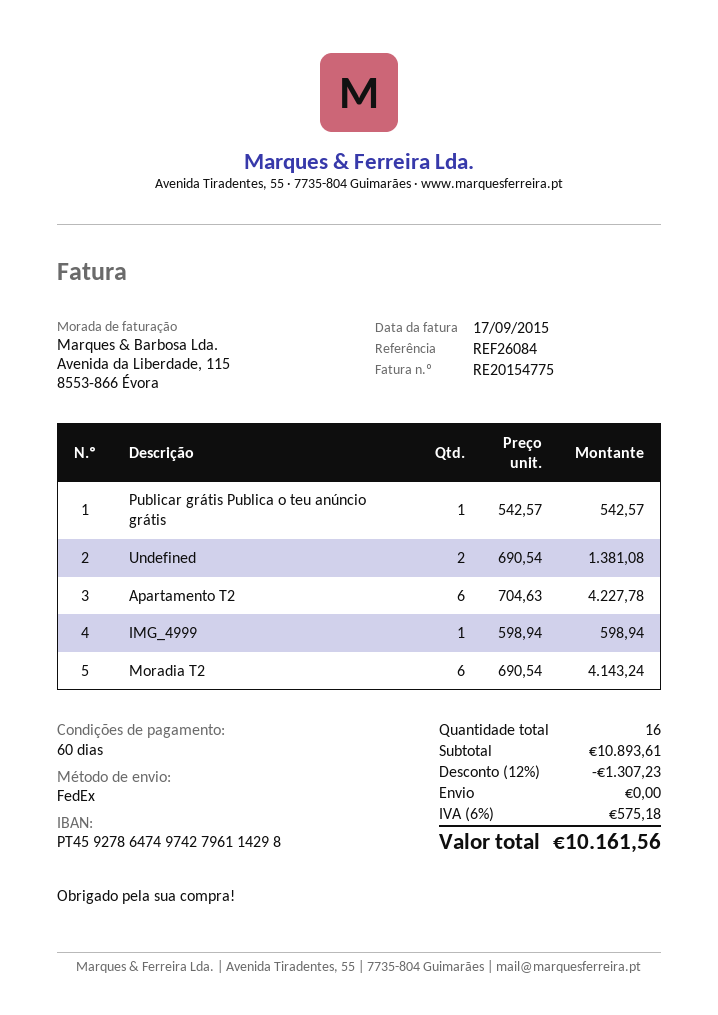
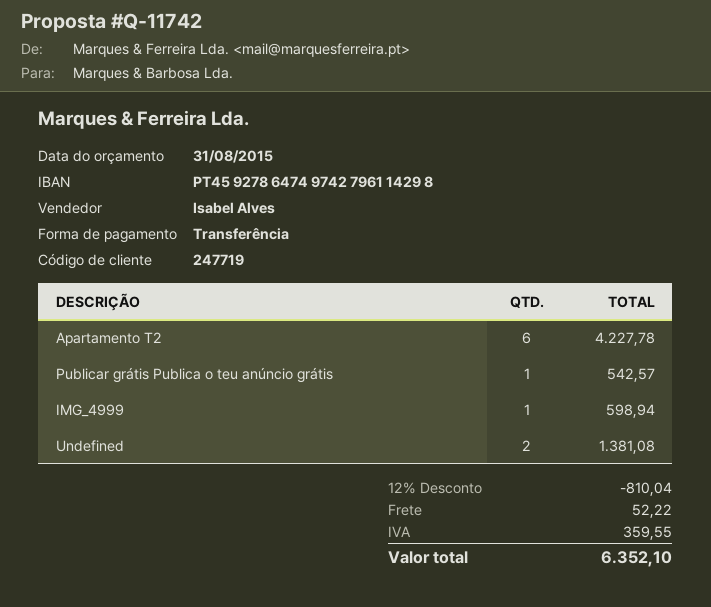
Moradia T2: 6 for 4143.24 -> none
discount: 12% = 1307.23 -> 12% = 810.04
shipping: 0.00 -> 52.22
tax: 575.18 -> 359.55
total: 10161.56 -> 6352.10

